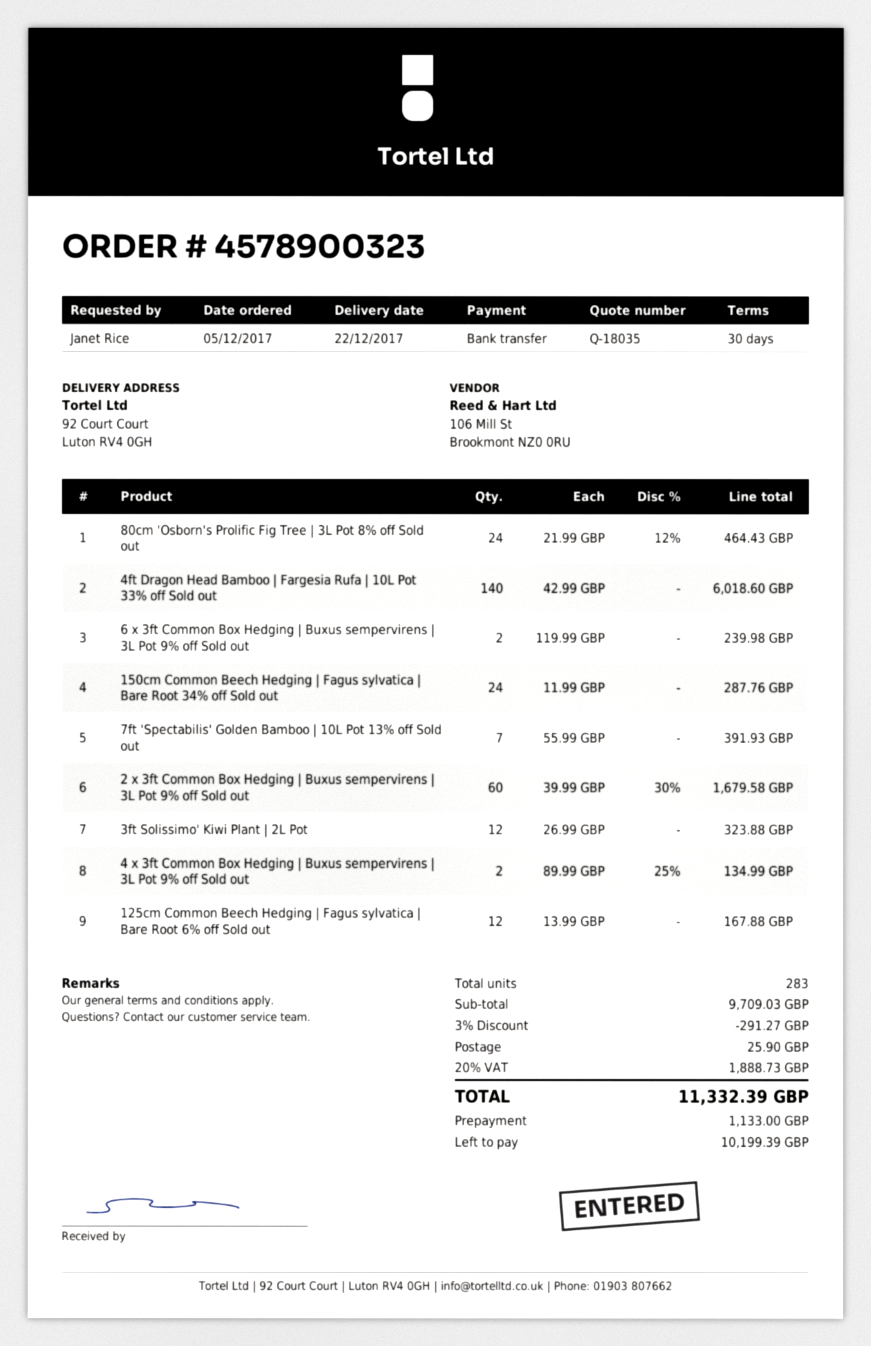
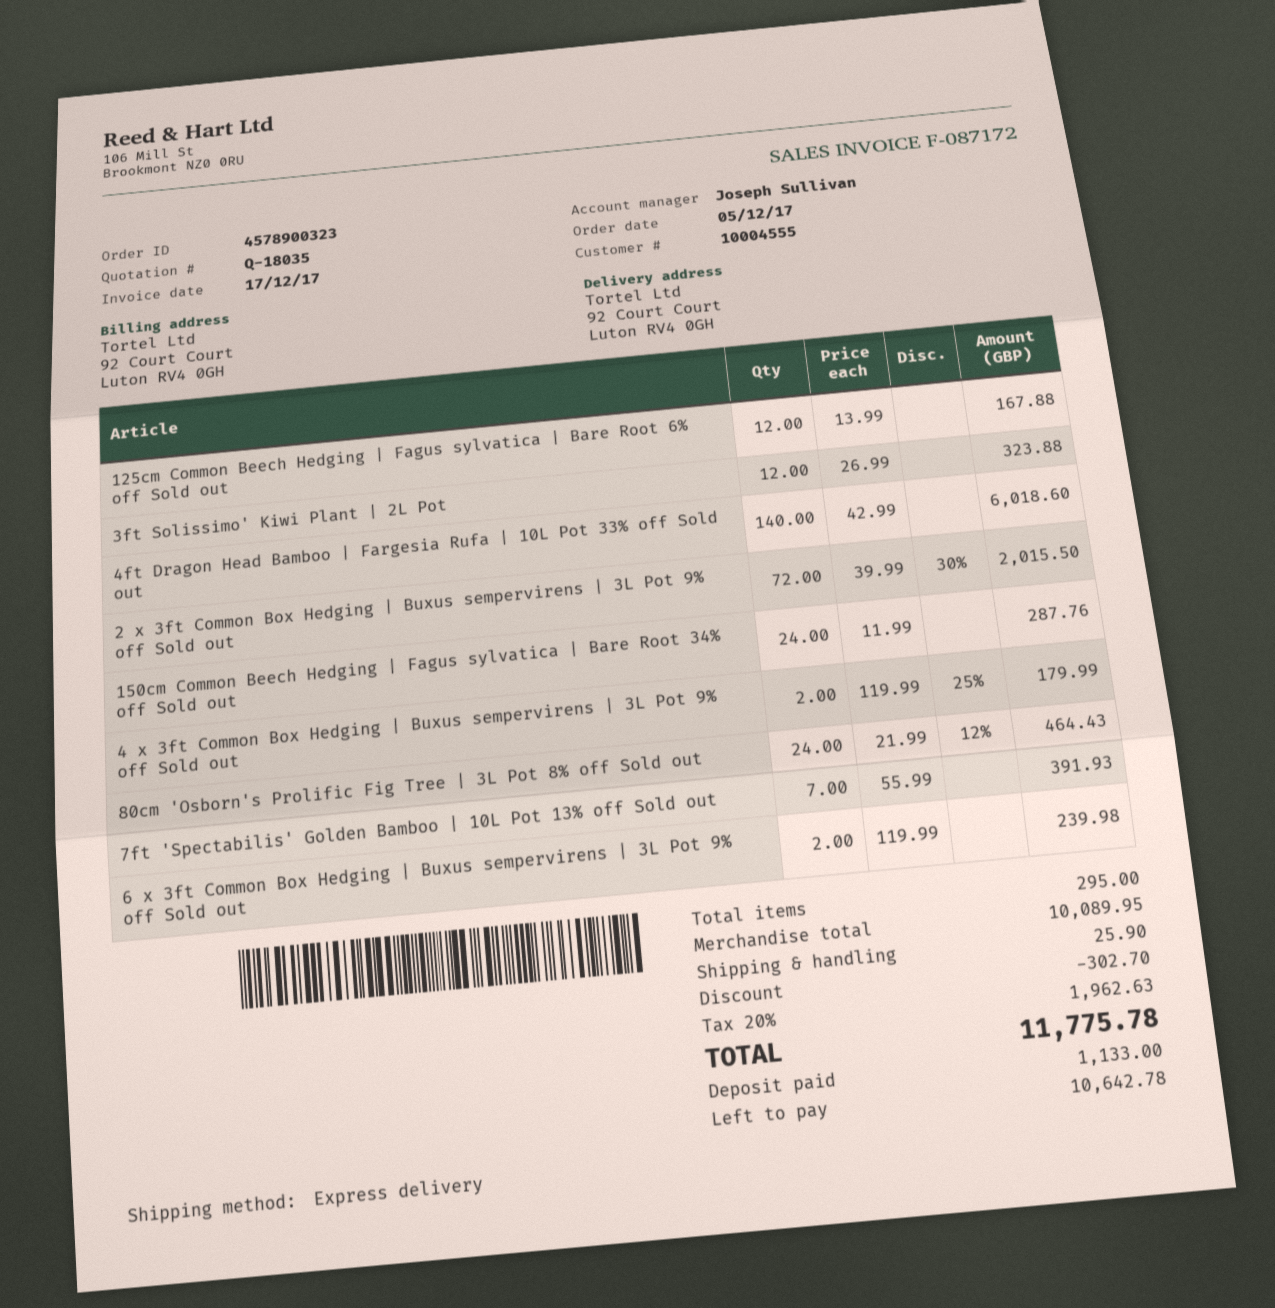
2 x 3ft Common Box Hedging | Buxus sempervirens | 3L Pot 9% off Sold out: 60 x 39.99 - 30% = 1679.58 -> 72 x 39.99 - 30% = 2015.50
4 x 3ft Common Box Hedging | Buxus sempervirens | 3L Pot 9% off Sold out: 2 x 89.99 - 25% = 134.99 -> 2 x 119.99 - 25% = 179.99
total quantity: 283 -> 295
subtotal: 9709.03 -> 10089.95
discount: 291.27 -> 302.70
tax: 20% = 1888.73 -> 20% = 1962.63
total: 11332.39 -> 11775.78
balance: 10199.39 -> 10642.78

